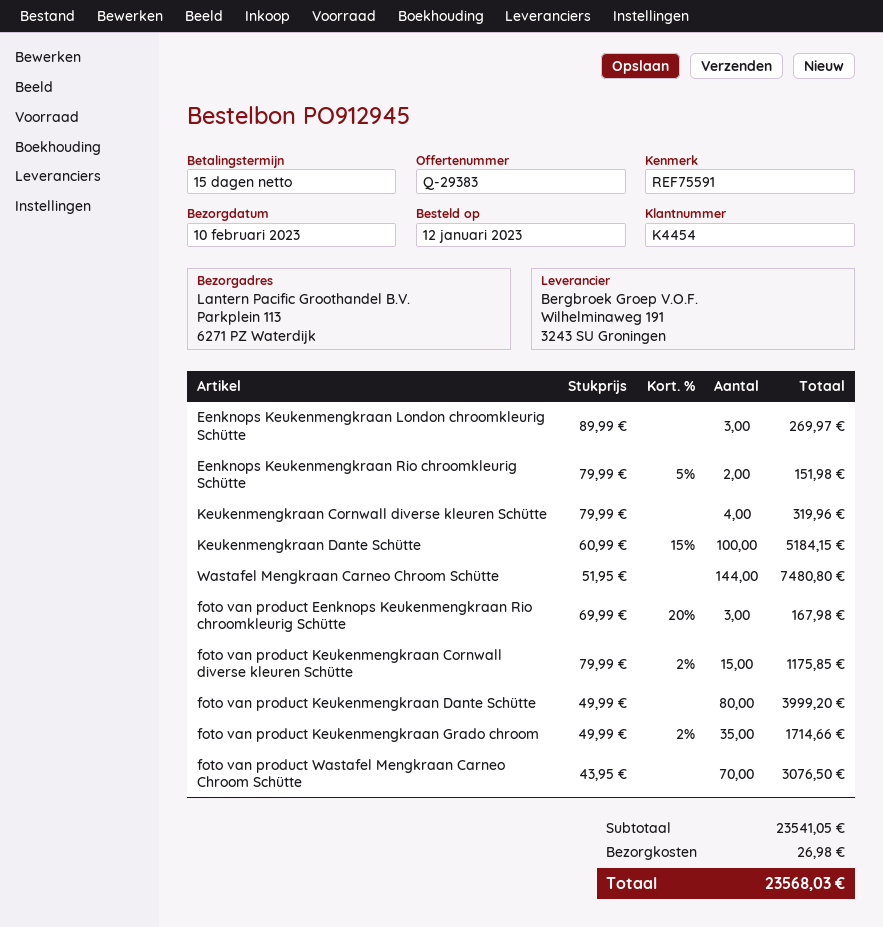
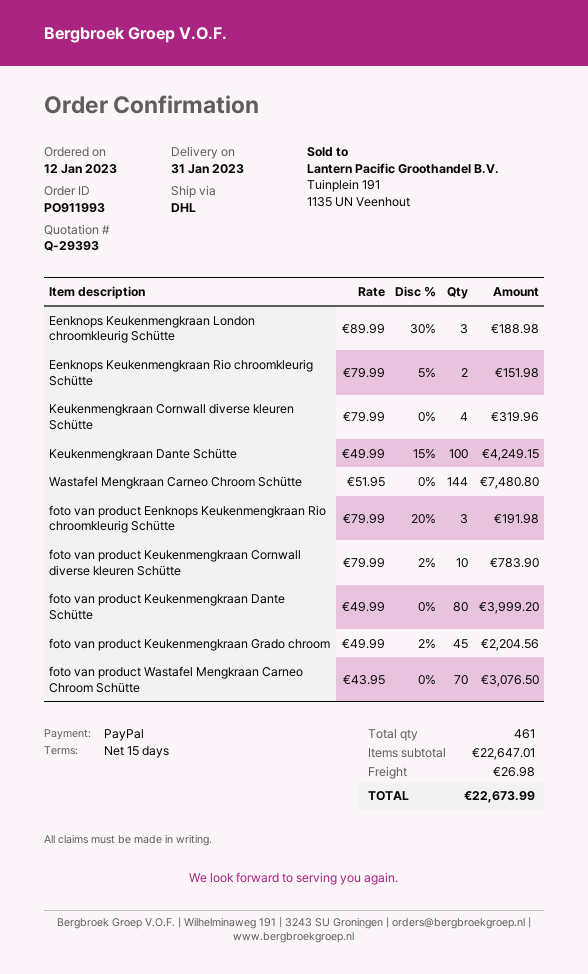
quote number: Q-29383 -> Q-29393
order number: PO912945 -> PO911993
delivery date: 2023-02-10 -> 2023-01-31
Eenknops Keukenmengkraan London chroomkleurig Schütte: 3 x 89.99 = 269.97 -> 3 x 89.99 - 30% = 188.98
Keukenmengkraan Dante Schütte: 100 x 60.99 - 15% = 5184.15 -> 100 x 49.99 - 15% = 4249.15
foto van product Eenknops Keukenmengkraan Rio chroomkleurig Schütte: 3 x 69.99 - 20% = 167.98 -> 3 x 79.99 - 20% = 191.98
foto van product Keukenmengkraan Cornwall diverse kleuren Schütte: 15 x 79.99 - 2% = 1175.85 -> 10 x 79.99 - 2% = 783.90
foto van product Keukenmengkraan Grado chroom: 35 x 49.99 - 2% = 1714.66 -> 45 x 49.99 - 2% = 2204.56
subtotal: 23541.05 -> 22647.01
total: 23568.03 -> 22673.99

